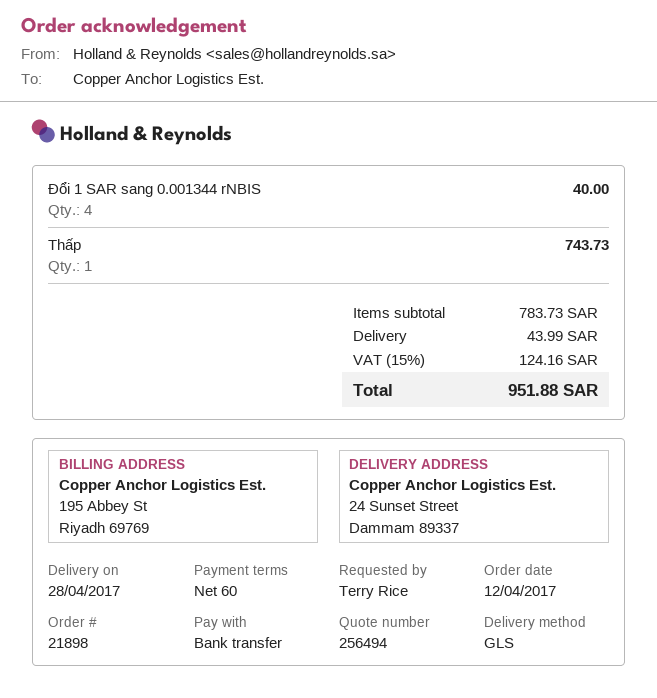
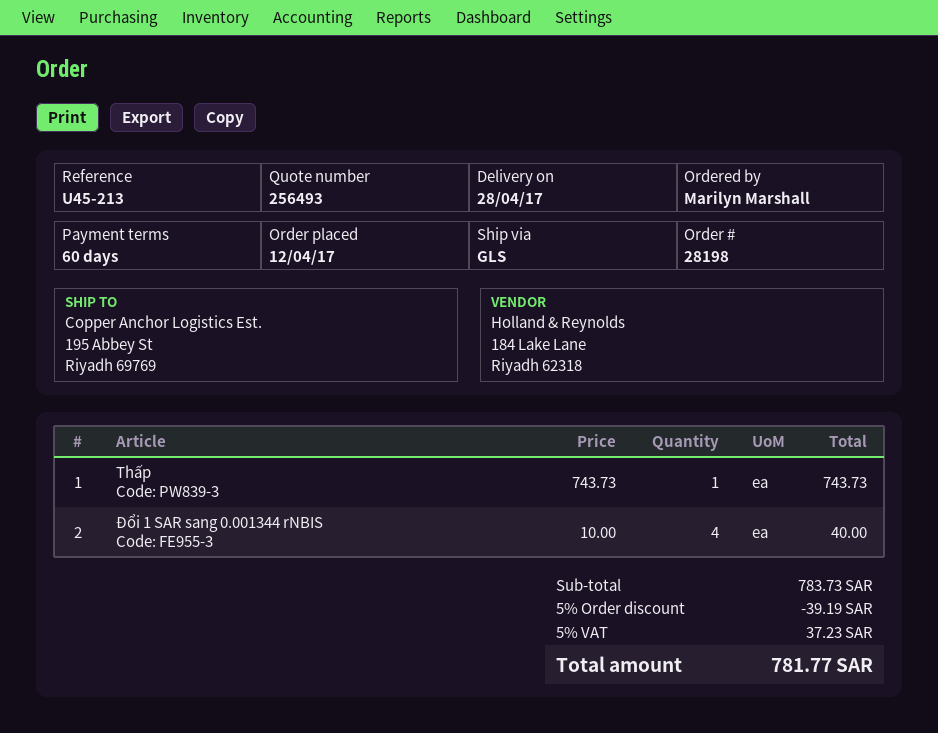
quote number: 256494 -> 256493
order number: 21898 -> 28198
ordered by: Terry Rice -> Marilyn Marshall
ship to: 24 Sunset Street, Dammam 89337 -> 195 Abbey St, Riyadh 69769
discount: none -> 5% = 39.19
shipping: 43.99 -> none
tax: 15% = 124.16 -> 5% = 37.23
total: 951.88 -> 781.77

